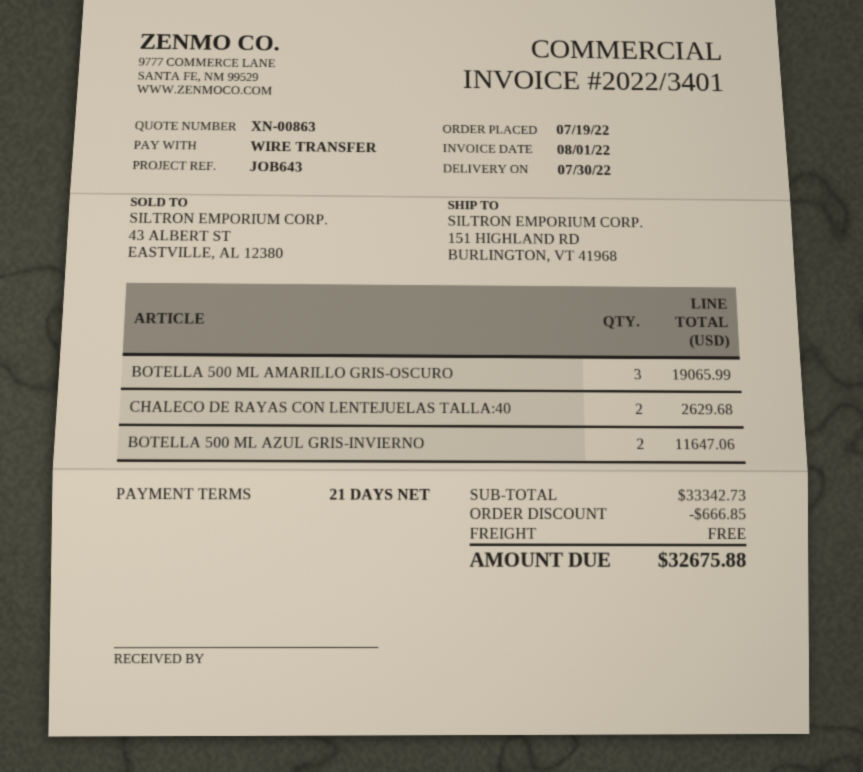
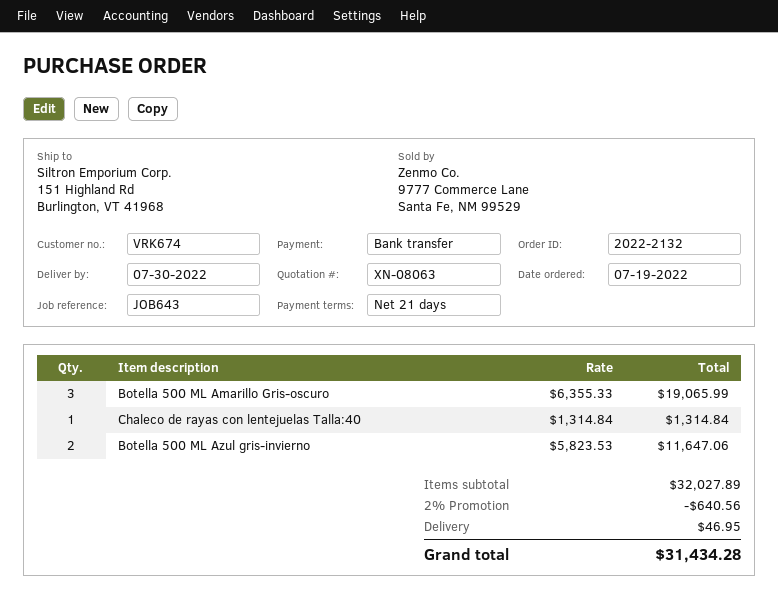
quote number: XN-00863 -> XN-08063
CHALECO DE RAYAS CON LENTEJUELAS TALLA:40: 2 for 2629.68 -> 1 for 1314.84
subtotal: 33342.73 -> 32027.89
discount: 666.85 -> 640.56
shipping: 0.00 -> 46.95
total: 32675.88 -> 31434.28

